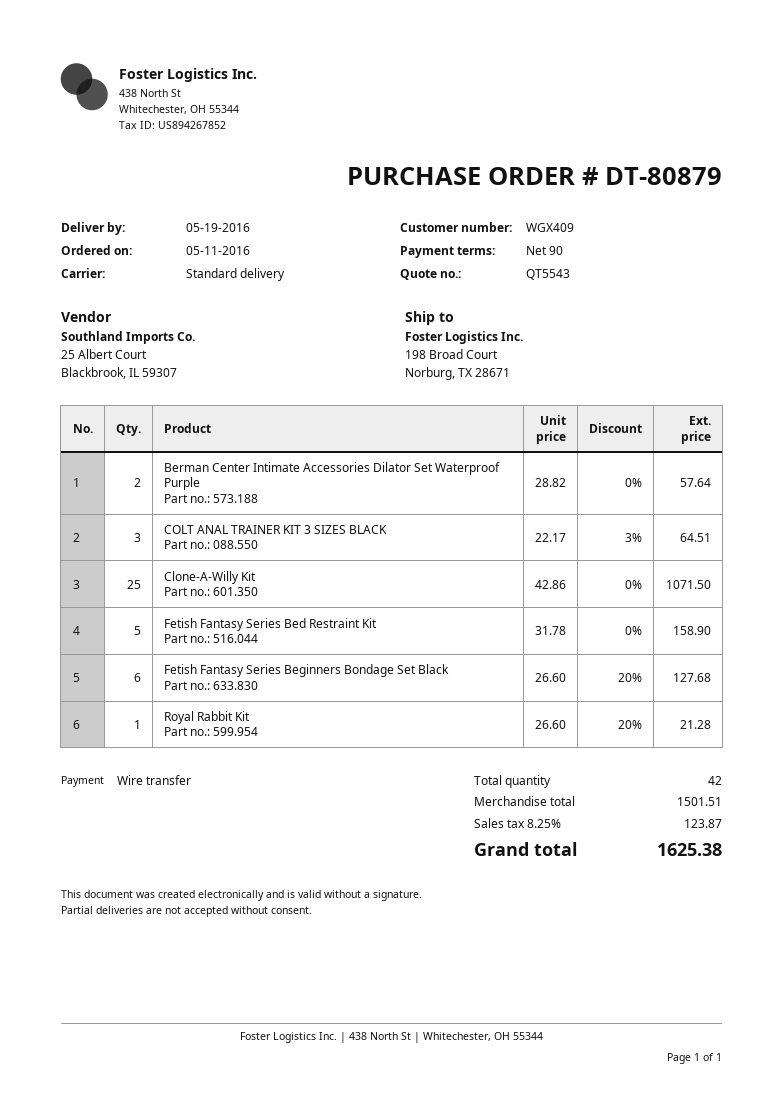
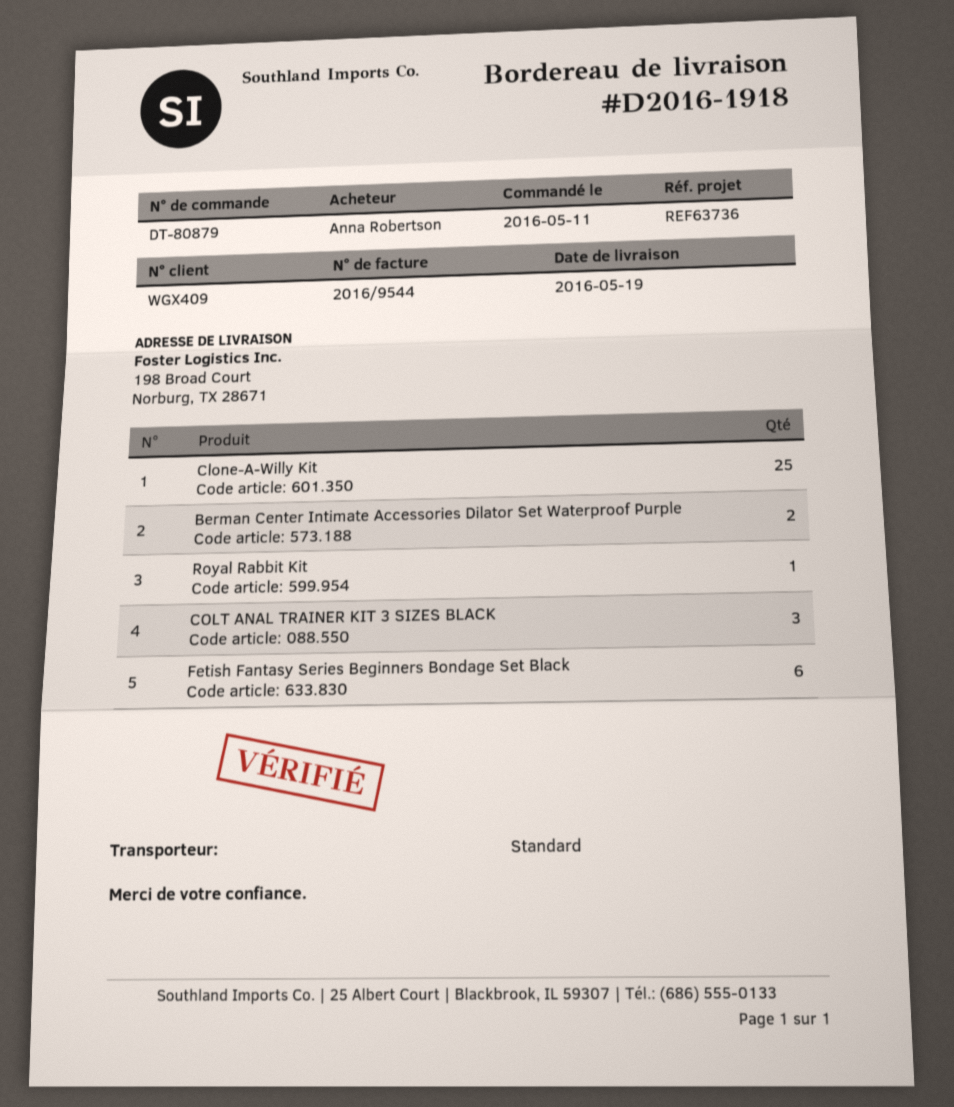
Fetish Fantasy Series Bed Restraint Kit: 5 -> none

